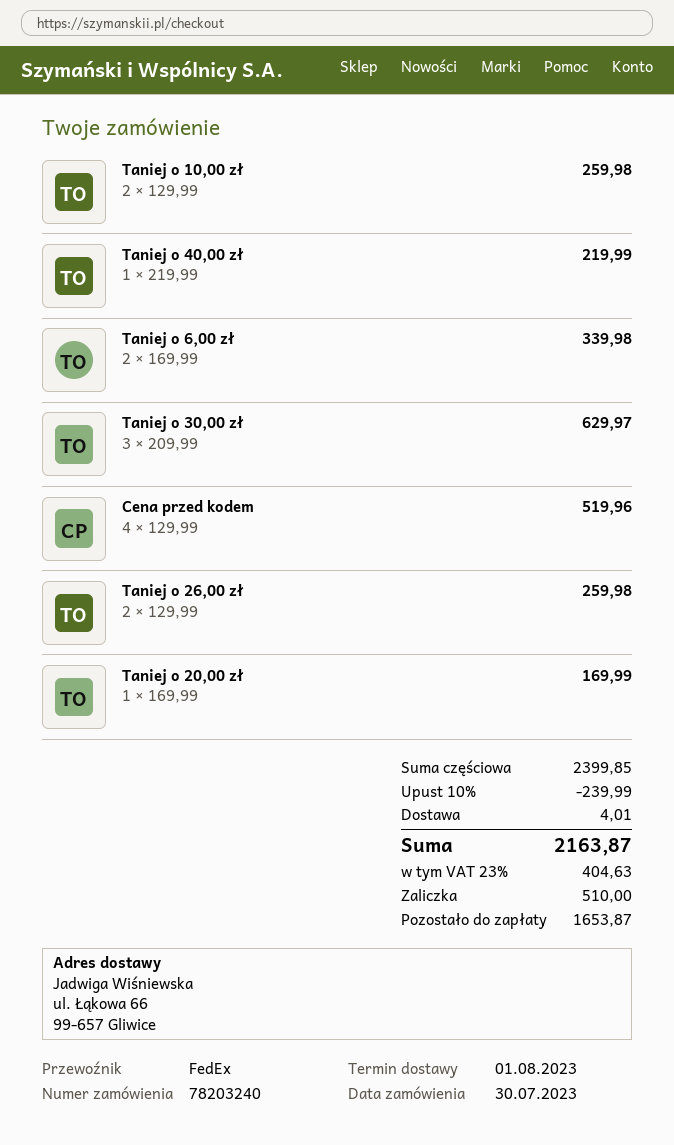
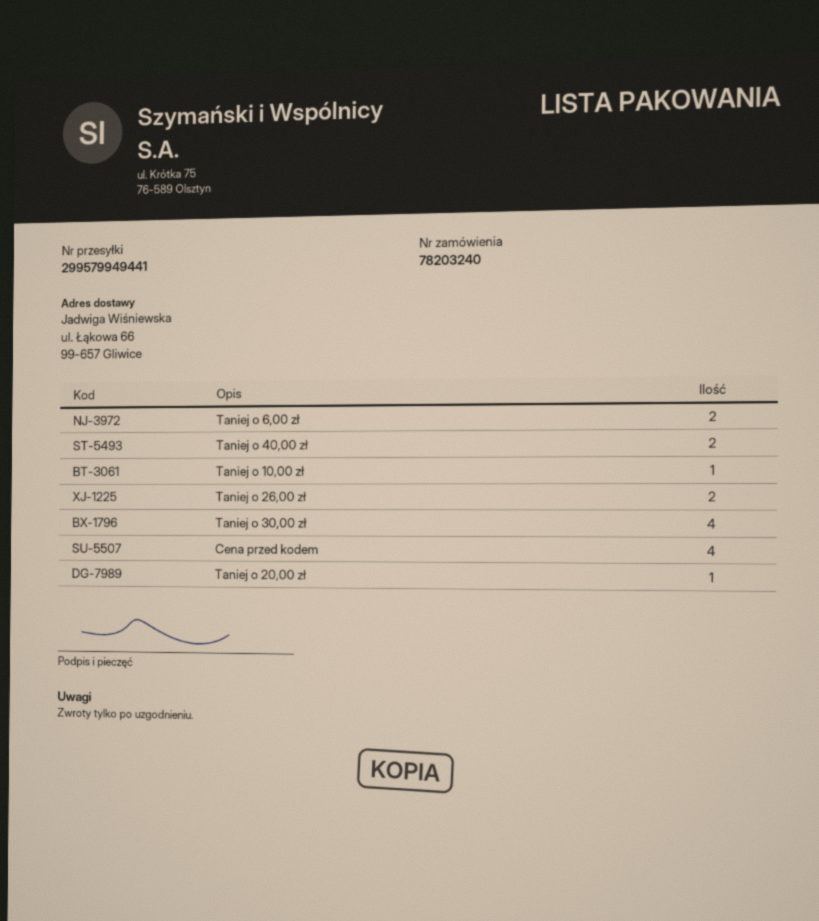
Taniej o 10,00 zł: 2 -> 1
Taniej o 40,00 zł: 1 -> 2
Taniej o 30,00 zł: 3 -> 4

